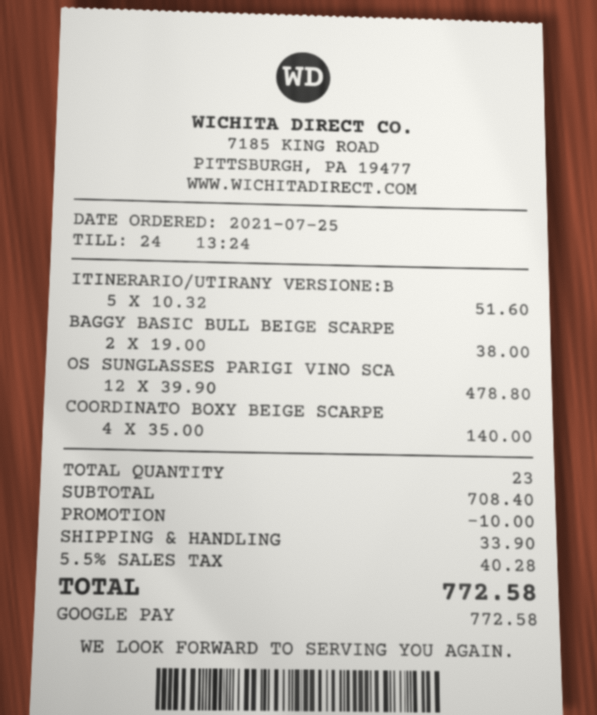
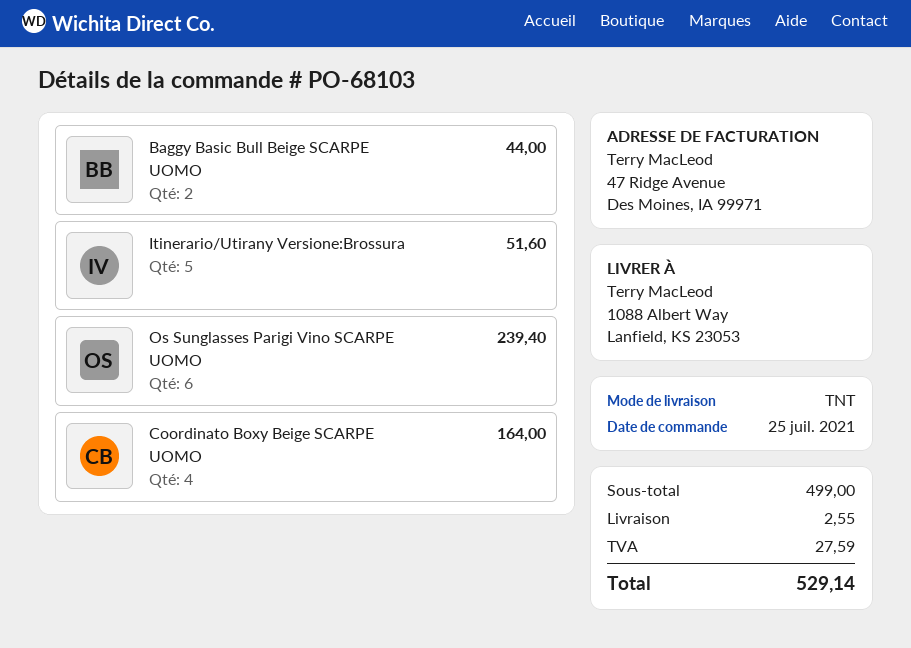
BAGGY BASIC BULL BEIGE SCARPE: 2 for 38.00 -> 2 for 44.00
OS SUNGLASSES PARIGI VINO SCA: 12 for 478.80 -> 6 for 239.40
COORDINATO BOXY BEIGE SCARPE: 4 for 140.00 -> 4 for 164.00
subtotal: 708.40 -> 499.00
discount: 10.00 -> none
shipping: 33.90 -> 2.55
tax: 40.28 -> 27.59
total: 772.58 -> 529.14

